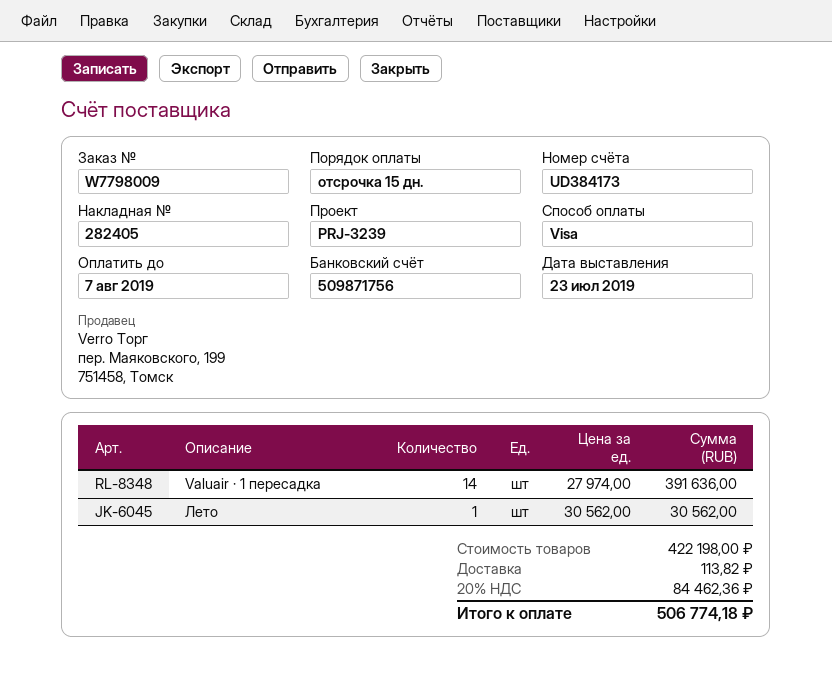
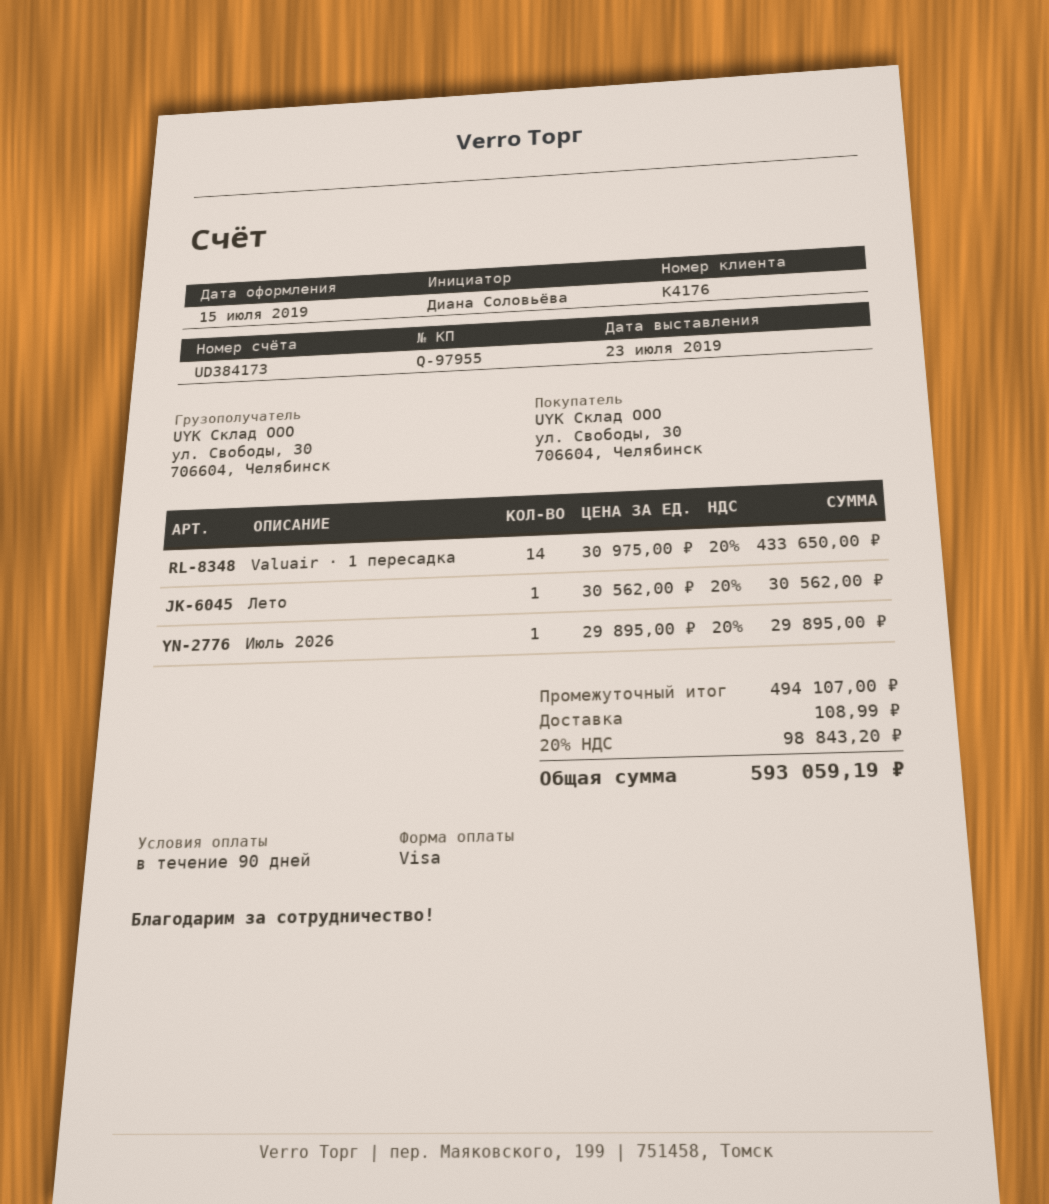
payment terms: 15 days -> 90 days
Valuair · 1 пересадка: 14 x 27974.00 = 391636.00 -> 14 x 30975.00 = 433650.00
Июль 2026: none -> 1 x 29895.00 = 29895.00
subtotal: 422198.00 -> 494107.00
shipping: 113.82 -> 108.99
tax: 20% = 84462.36 -> 20% = 98843.20
total: 506774.18 -> 593059.19

